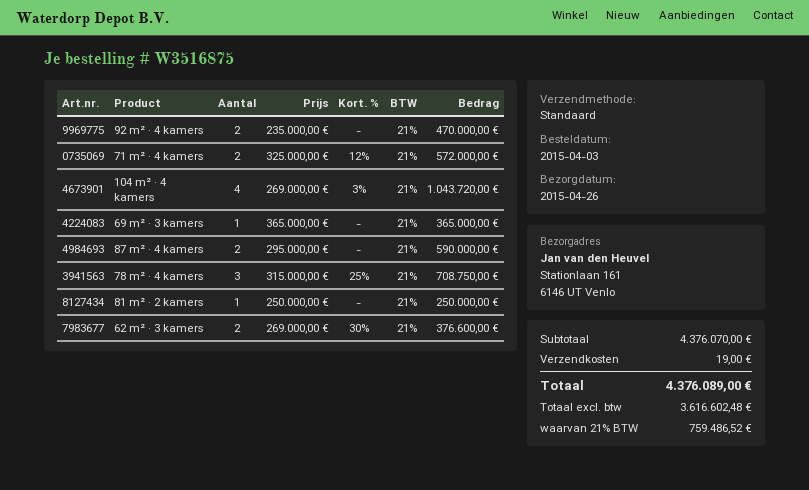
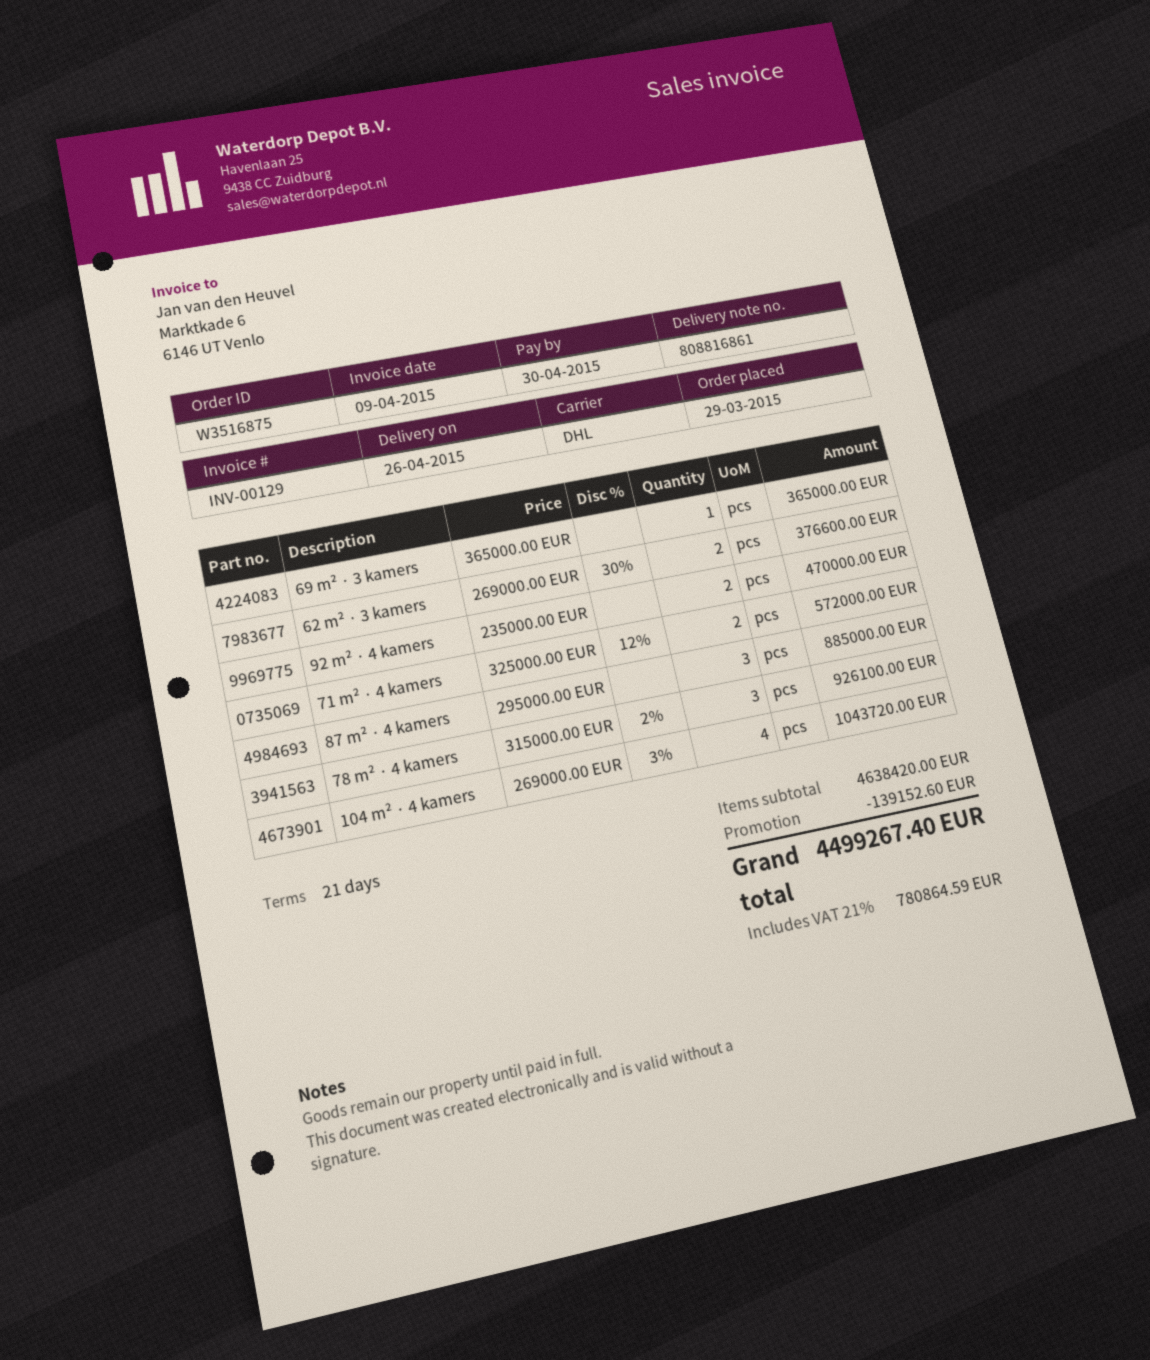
order date: 2015-04-03 -> 2015-03-29
shipping method: standard -> DHL
87 m² · 4 kamers: 2 x 295000.00 = 590000.00 -> 3 x 295000.00 = 885000.00
78 m² · 4 kamers: 3 x 315000.00 - 25% = 708750.00 -> 3 x 315000.00 - 2% = 926100.00
81 m² · 2 kamers: 1 x 250000.00 = 250000.00 -> none
subtotal: 4376070.00 -> 4638420.00
discount: none -> 139152.60
shipping: 19.00 -> none
tax: 21% = 759486.52 -> 21% = 780864.59
total: 4376089.00 -> 4499267.40

